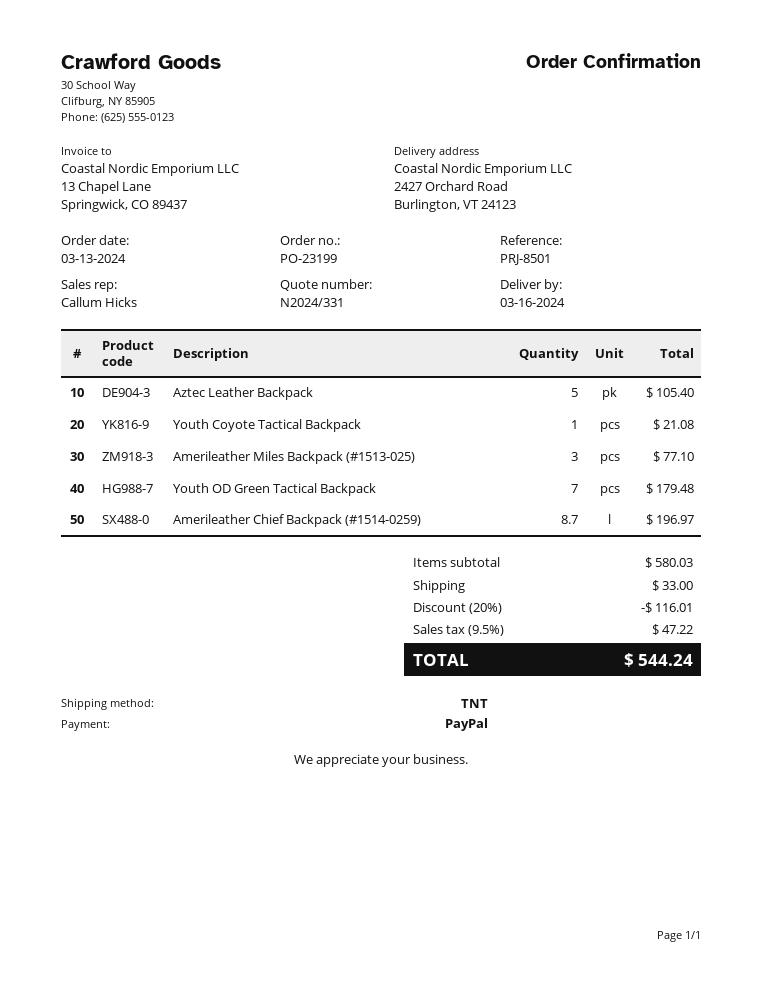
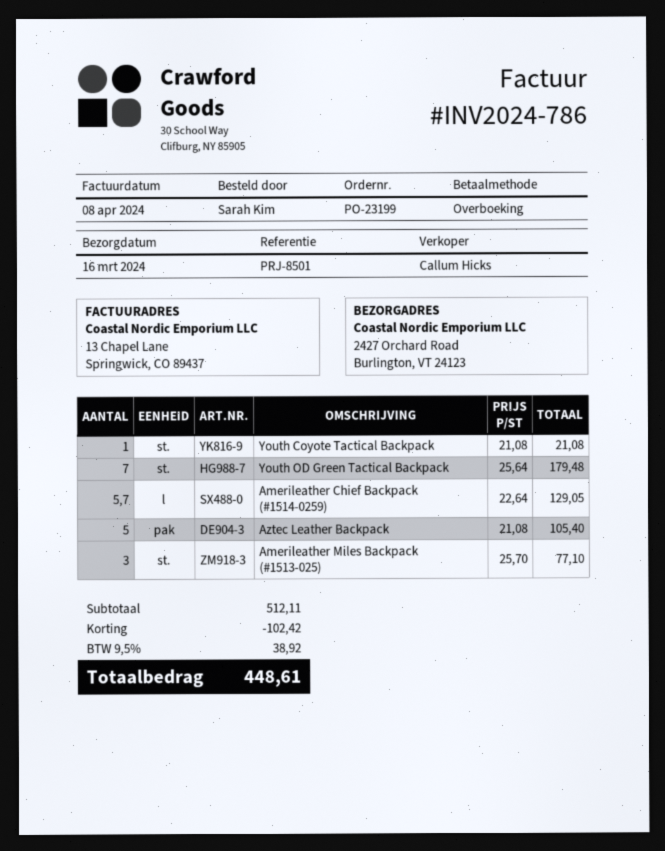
payment method: PayPal -> bank transfer
Amerileather Chief Backpack (#1514-0259): 8.7 for 196.97 -> 5.7 for 129.05
subtotal: 580.03 -> 512.11
discount: 116.01 -> 102.42
shipping: 33.00 -> none
tax: 9.5% = 47.22 -> 9.5% = 38.92
total: 544.24 -> 448.61

